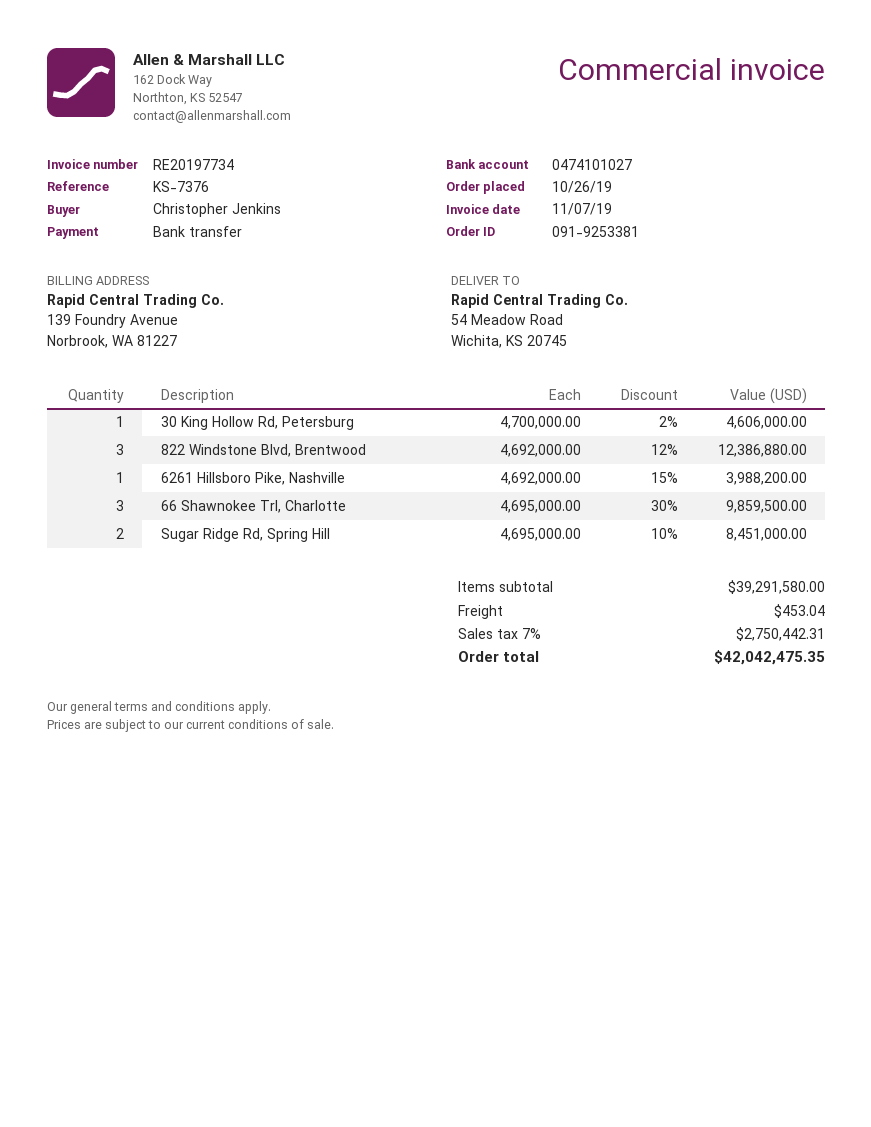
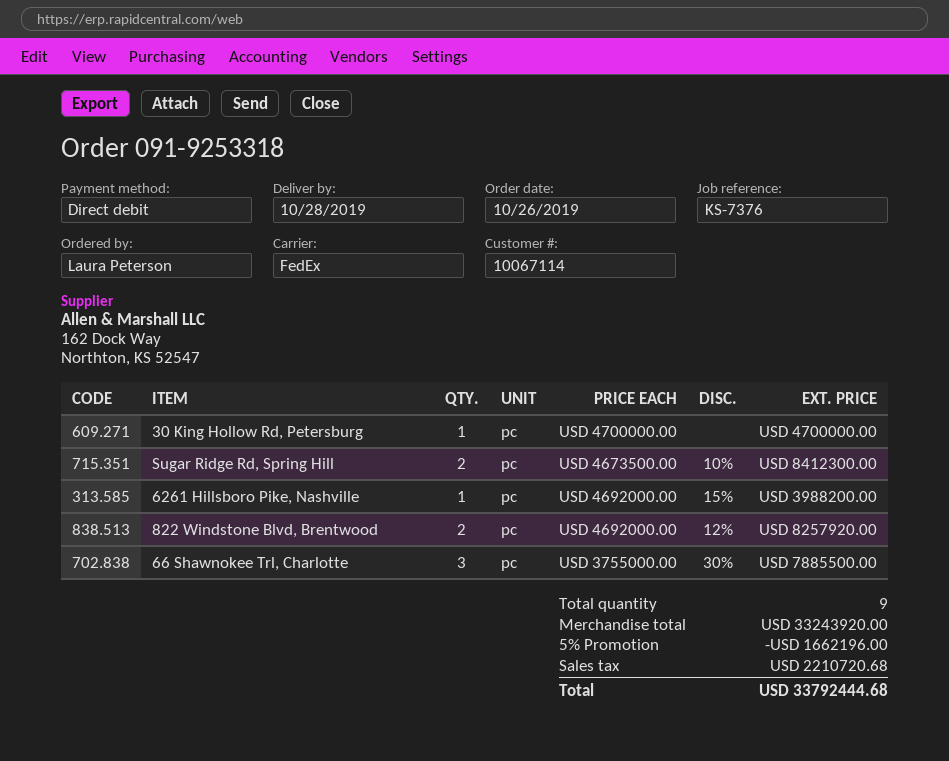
order number: 091-9253381 -> 091-9253318
ordered by: Christopher Jenkins -> Laura Peterson
payment method: bank transfer -> direct debit
30 King Hollow Rd, Petersburg: 1 x 4700000.00 - 2% = 4606000.00 -> 1 x 4700000.00 = 4700000.00
822 Windstone Blvd, Brentwood: 3 x 4692000.00 - 12% = 12386880.00 -> 2 x 4692000.00 - 12% = 8257920.00
66 Shawnokee Trl, Charlotte: 3 x 4695000.00 - 30% = 9859500.00 -> 3 x 3755000.00 - 30% = 7885500.00
Sugar Ridge Rd, Spring Hill: 2 x 4695000.00 - 10% = 8451000.00 -> 2 x 4673500.00 - 10% = 8412300.00
subtotal: 39291580.00 -> 33243920.00
discount: none -> 5% = 1662196.00
shipping: 453.04 -> none
tax: 2750442.31 -> 2210720.68
total: 42042475.35 -> 33792444.68

